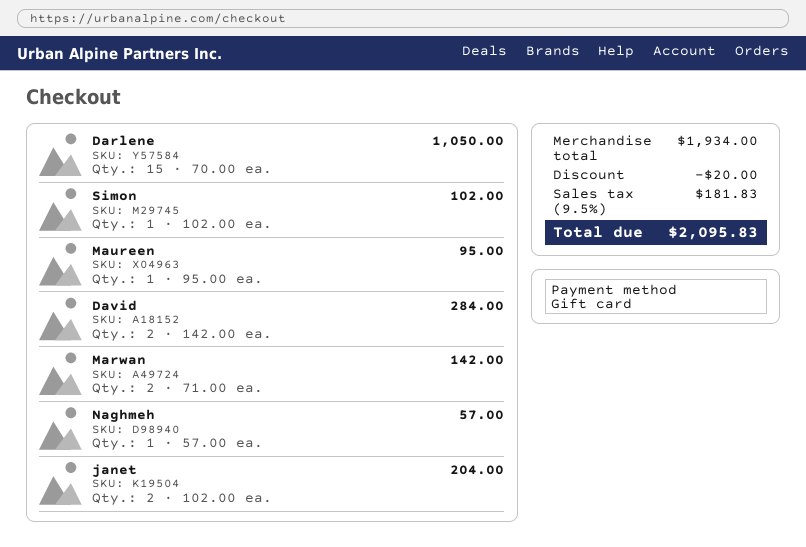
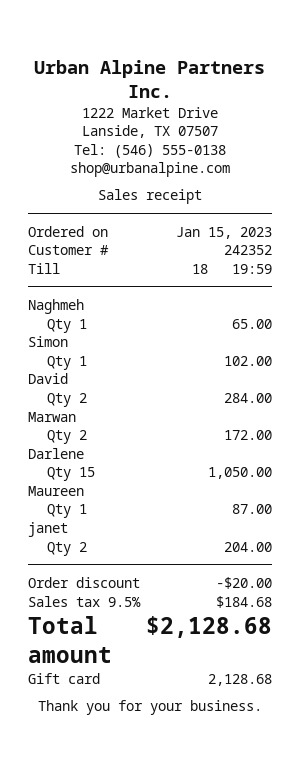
Maureen: 1 for 95.00 -> 1 for 87.00
Marwan: 2 for 142.00 -> 2 for 172.00
Naghmeh: 1 for 57.00 -> 1 for 65.00
tax: 9.5% = 181.83 -> 9.5% = 184.68
total: 2095.83 -> 2128.68

